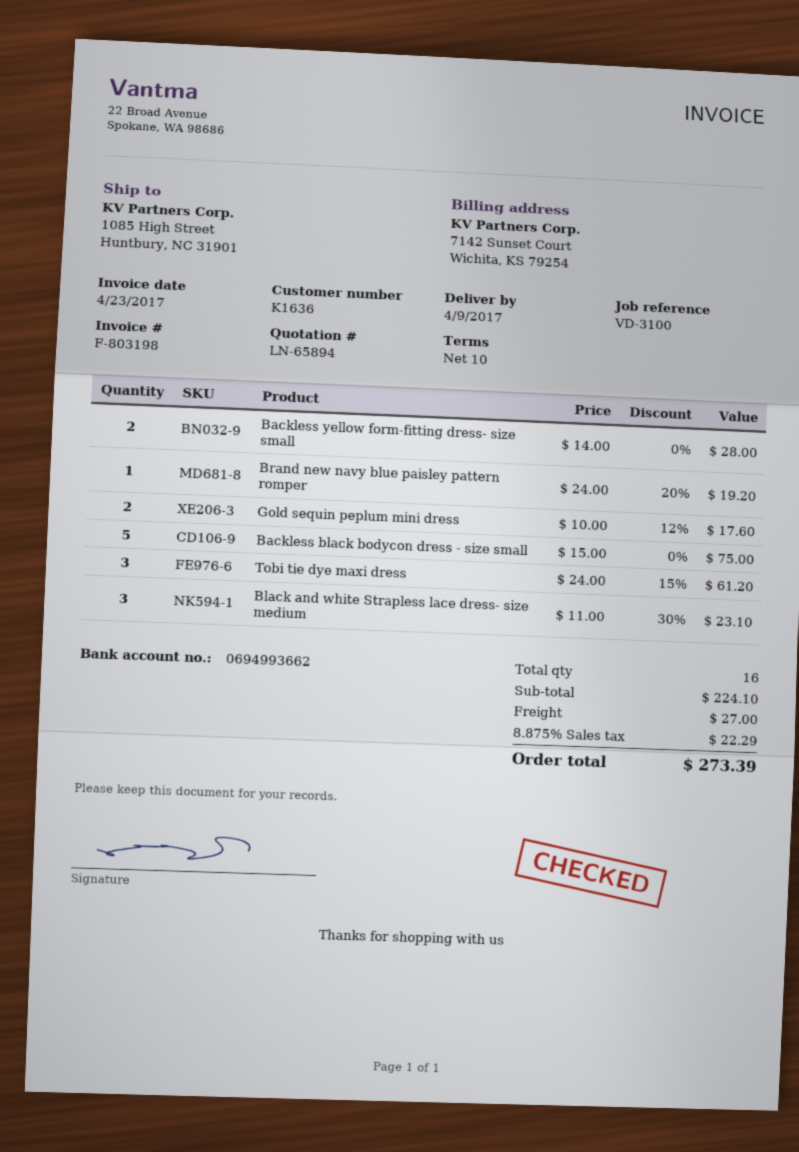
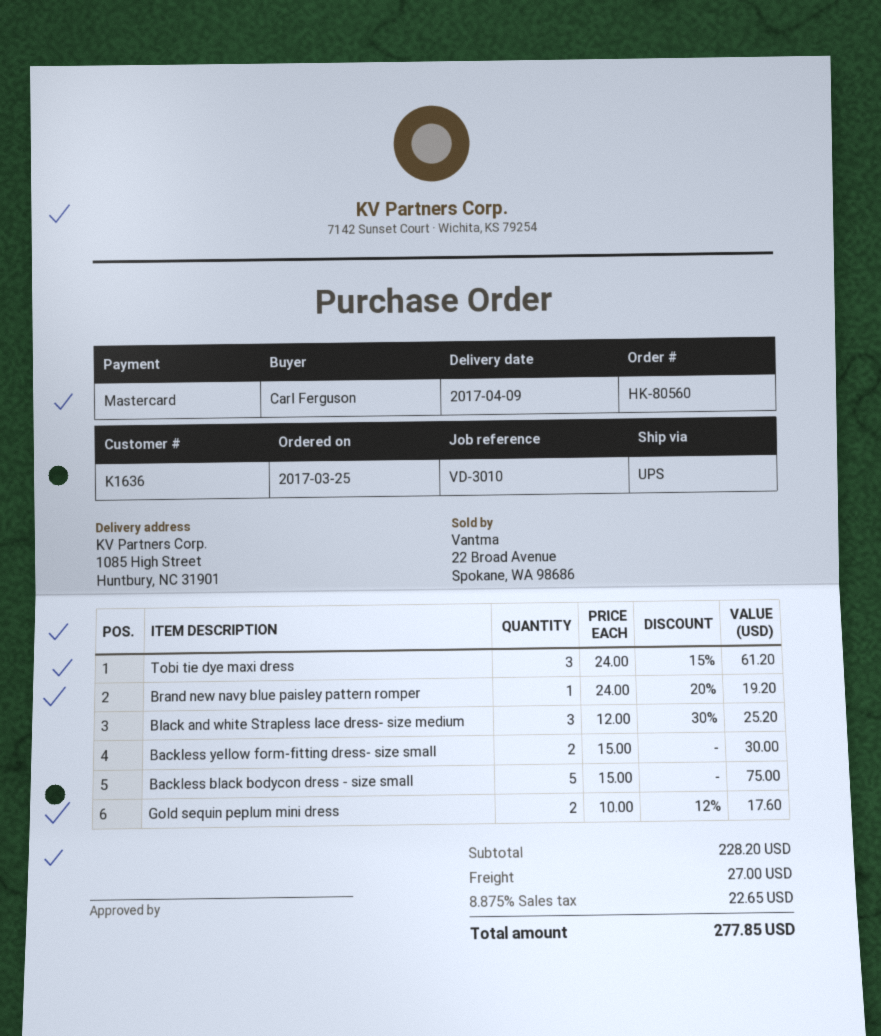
reference: VD-3100 -> VD-3010
Backless yellow form-fitting dress- size small: 2 x 14.00 = 28.00 -> 2 x 15.00 = 30.00
Black and white Strapless lace dress- size medium: 3 x 11.00 - 30% = 23.10 -> 3 x 12.00 - 30% = 25.20
subtotal: 224.10 -> 228.20
tax: 8.875% = 22.29 -> 8.875% = 22.65
total: 273.39 -> 277.85

